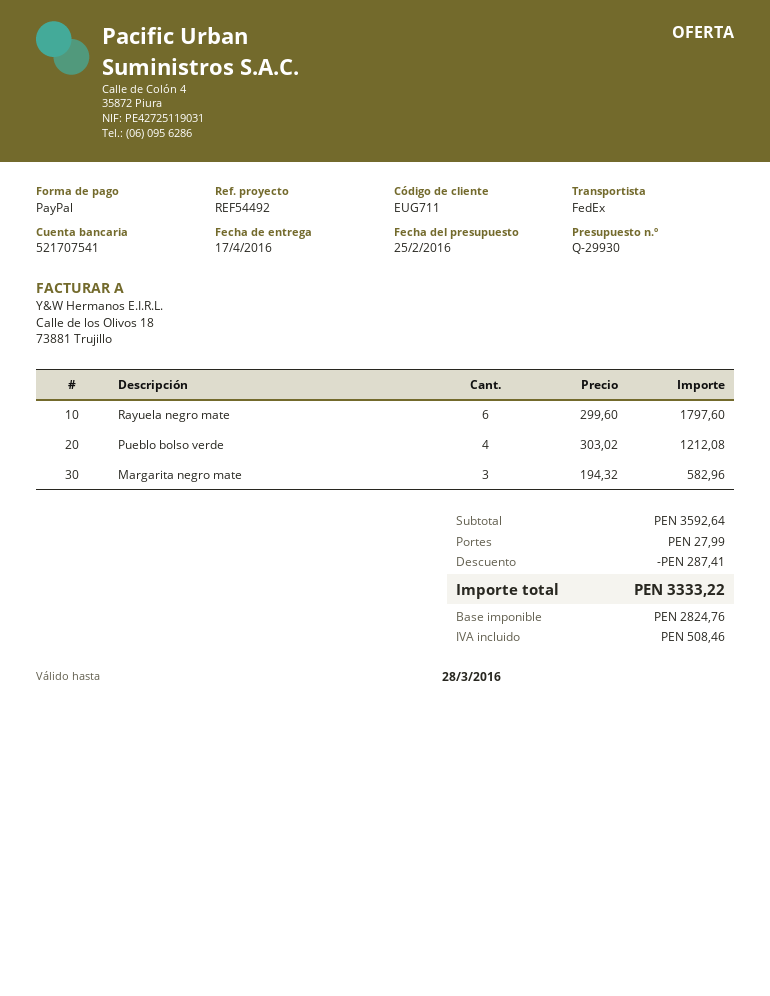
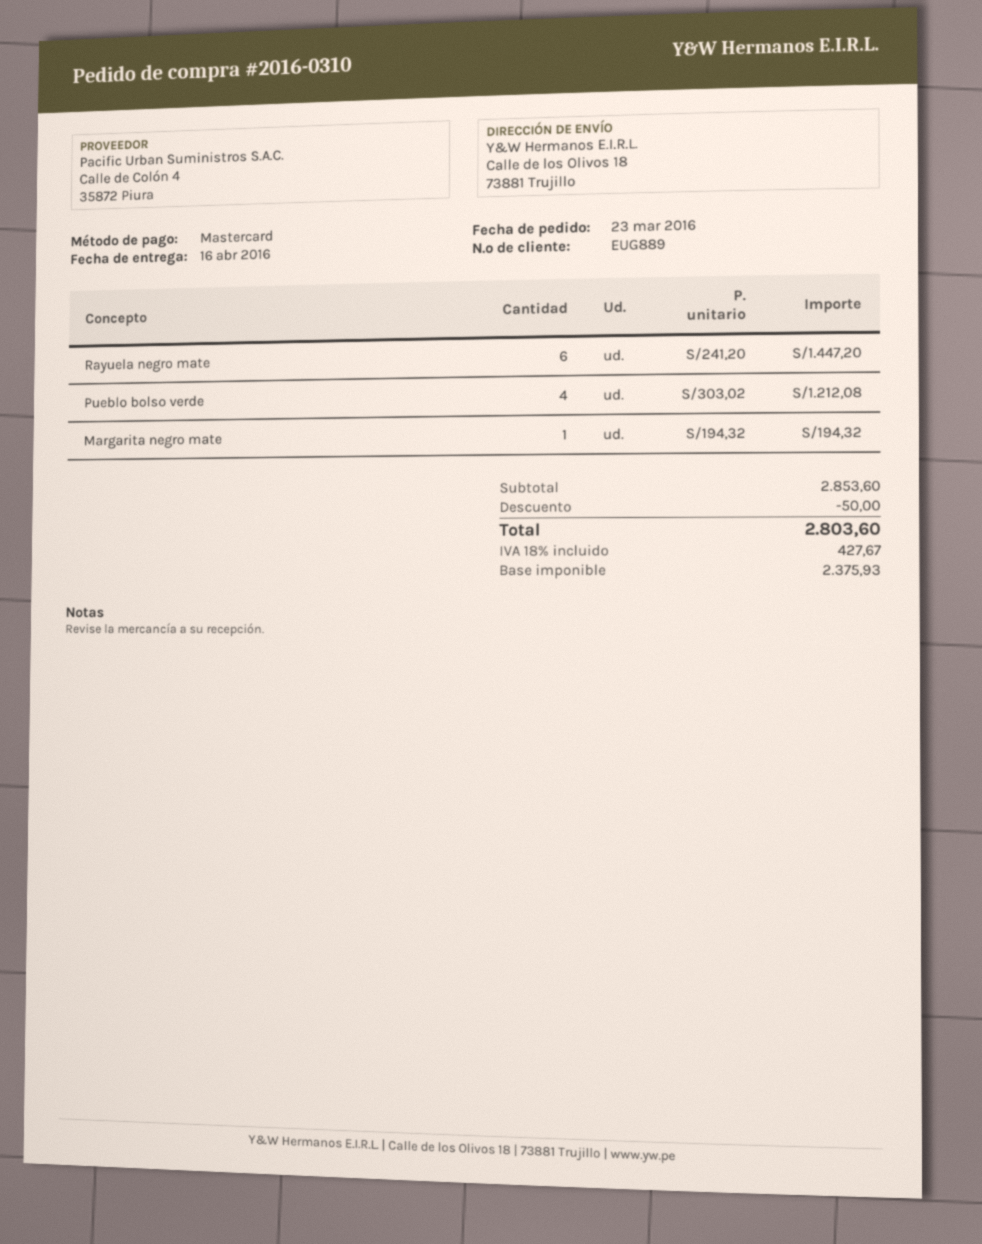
delivery date: 2016-04-17 -> 2016-04-16
customer number: EUG711 -> EUG889
payment method: PayPal -> Mastercard
Rayuela negro mate: 6 x 299.60 = 1797.60 -> 6 x 241.20 = 1447.20
Margarita negro mate: 3 x 194.32 = 582.96 -> 1 x 194.32 = 194.32
subtotal: 3592.64 -> 2853.60
discount: 287.41 -> 50.00
shipping: 27.99 -> none
net: 2824.76 -> 2375.93
tax: 508.46 -> 427.67
total: 3333.22 -> 2803.60

